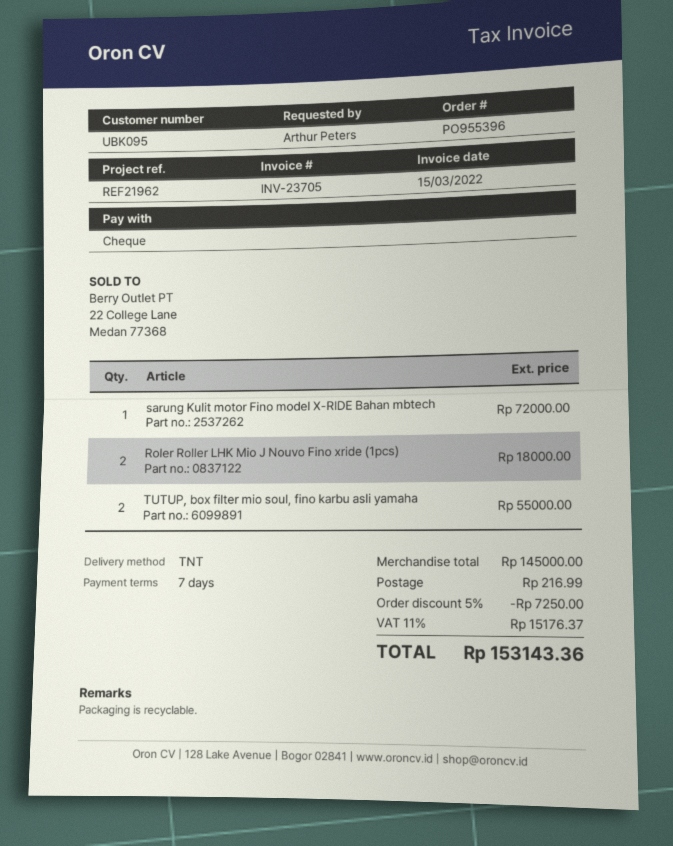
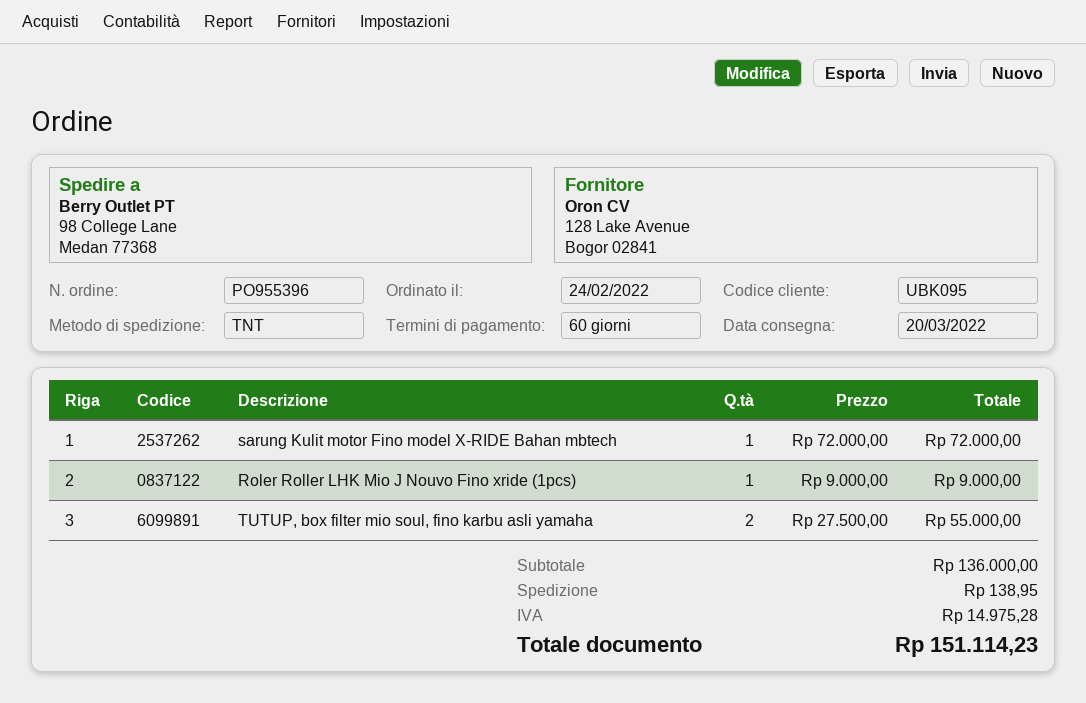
payment terms: 7 days -> 60 days
Roler Roller LHK Mio J Nouvo Fino xride (1pcs): 2 for 18000.00 -> 1 for 9000.00
subtotal: 145000.00 -> 136000.00
discount: 5% = 7250.00 -> none
shipping: 216.99 -> 138.95
tax: 15176.37 -> 14975.28
total: 153143.36 -> 151114.23

